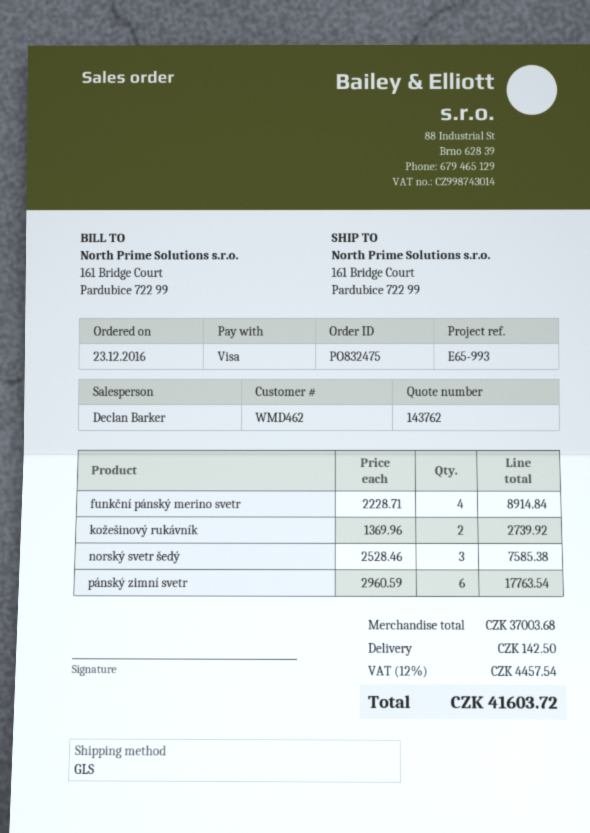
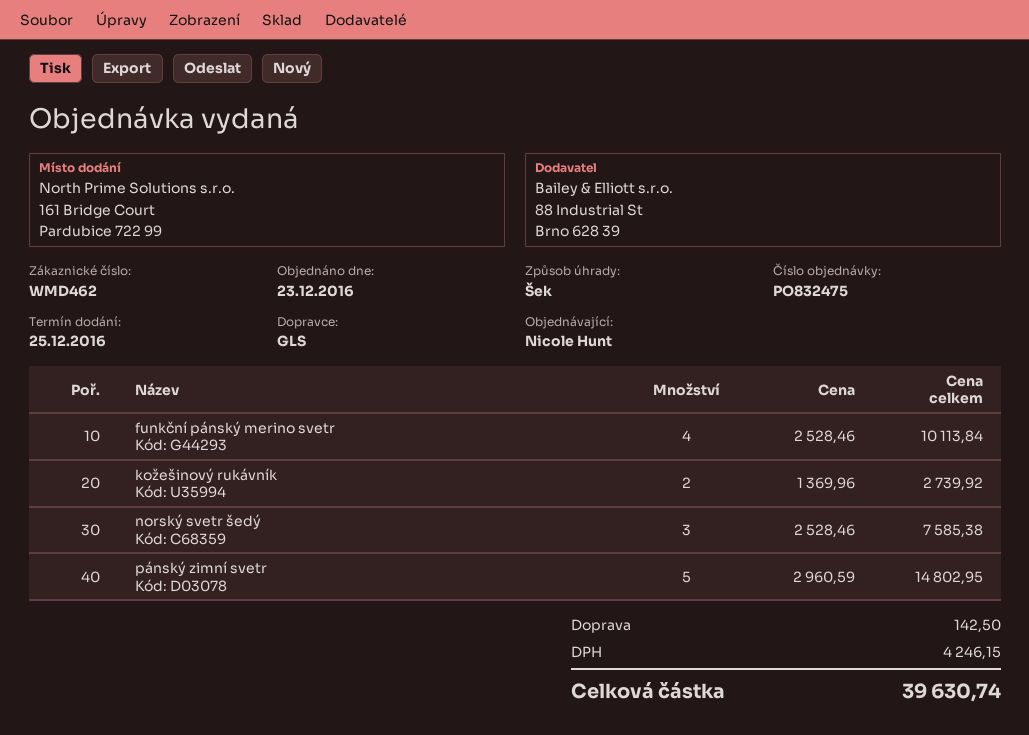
payment method: Visa -> cheque
funkční pánský merino svetr: 4 x 2228.71 = 8914.84 -> 4 x 2528.46 = 10113.84
pánský zimní svetr: 6 x 2960.59 = 17763.54 -> 5 x 2960.59 = 14802.95
tax: 4457.54 -> 4246.15
total: 41603.72 -> 39630.74

